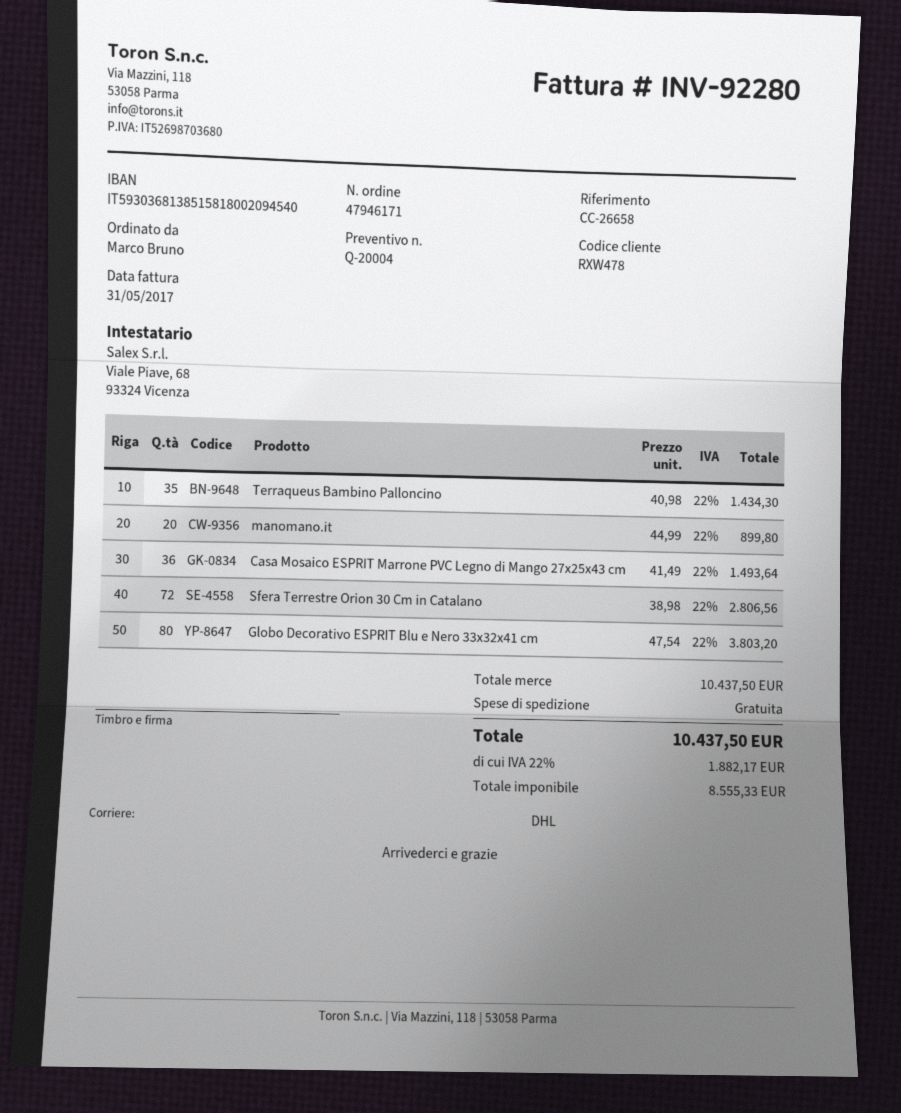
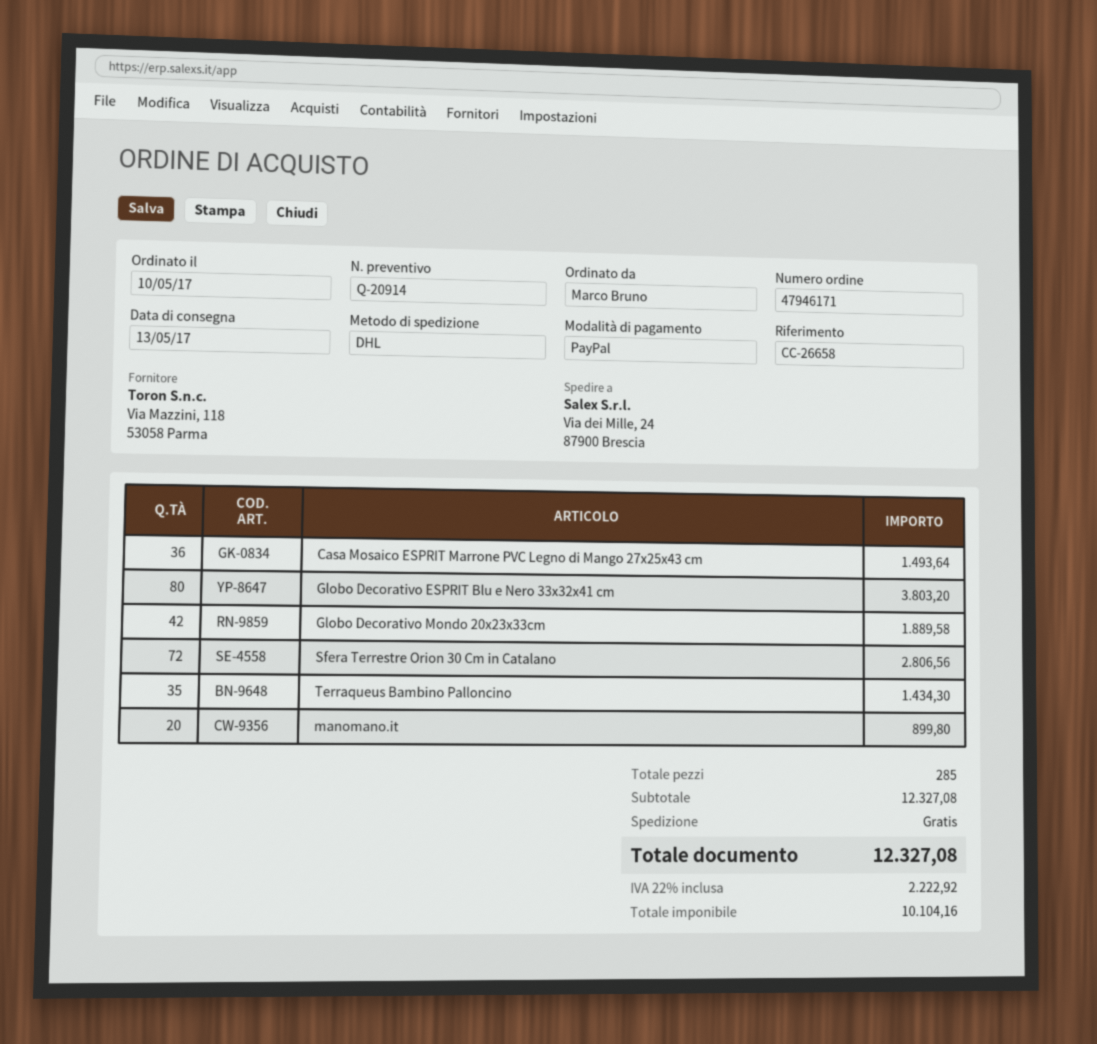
quote number: Q-20004 -> Q-20914
Globo Decorativo Mondo 20x23x33cm: none -> 42 for 1889.58
subtotal: 10437.50 -> 12327.08
net: 8555.33 -> 10104.16
tax: 22% = 1882.17 -> 22% = 2222.92
total: 10437.50 -> 12327.08

